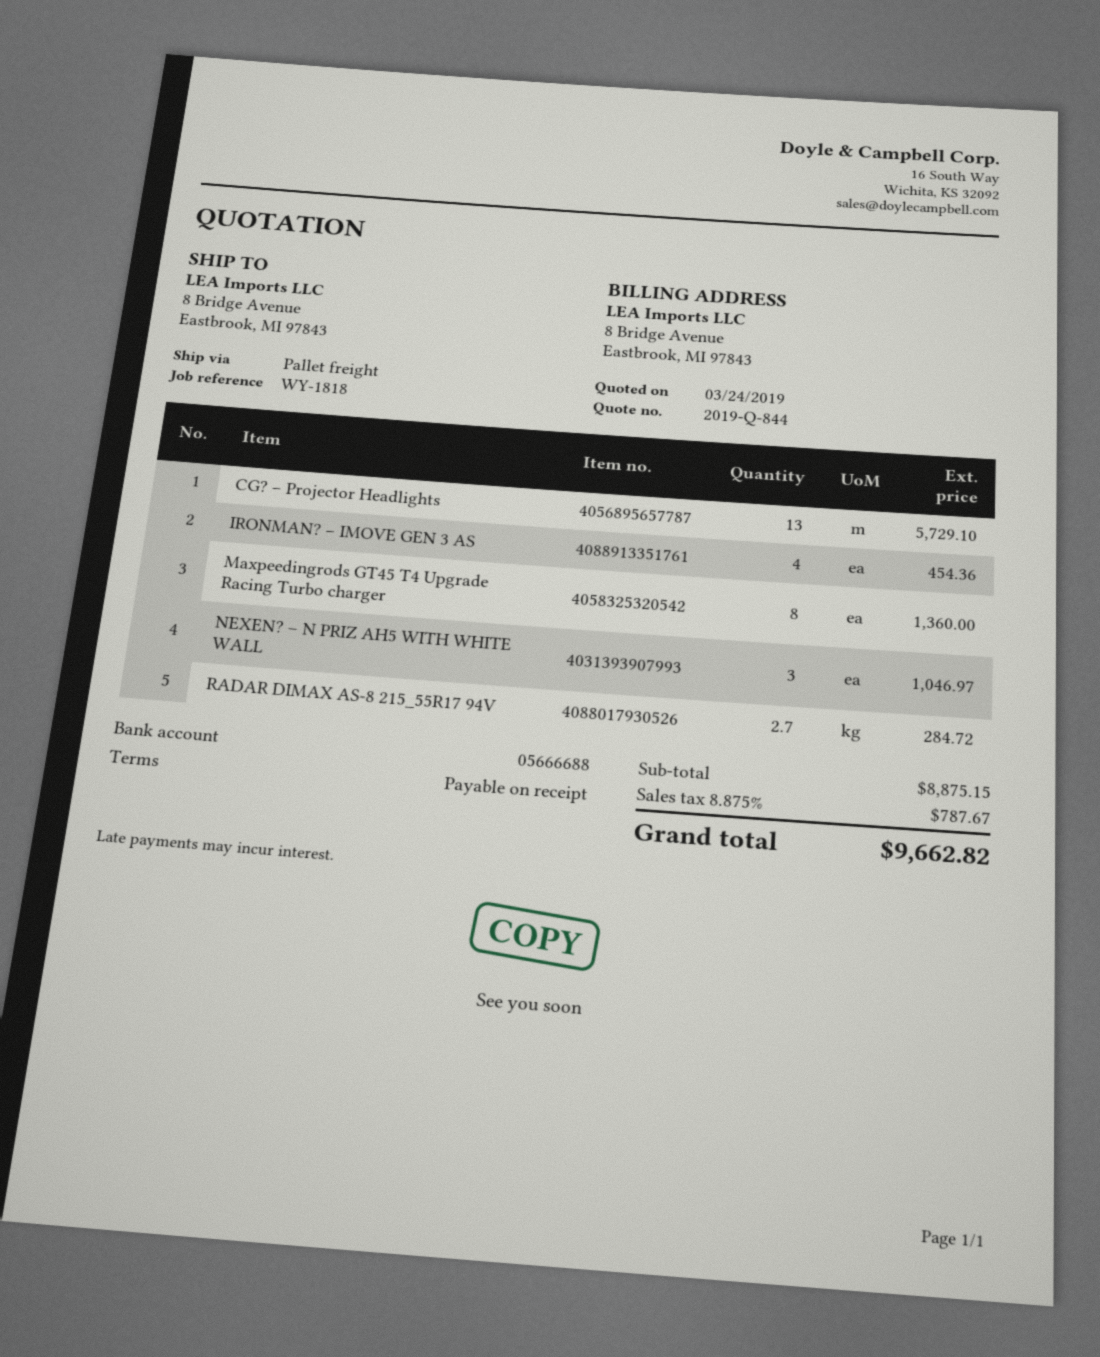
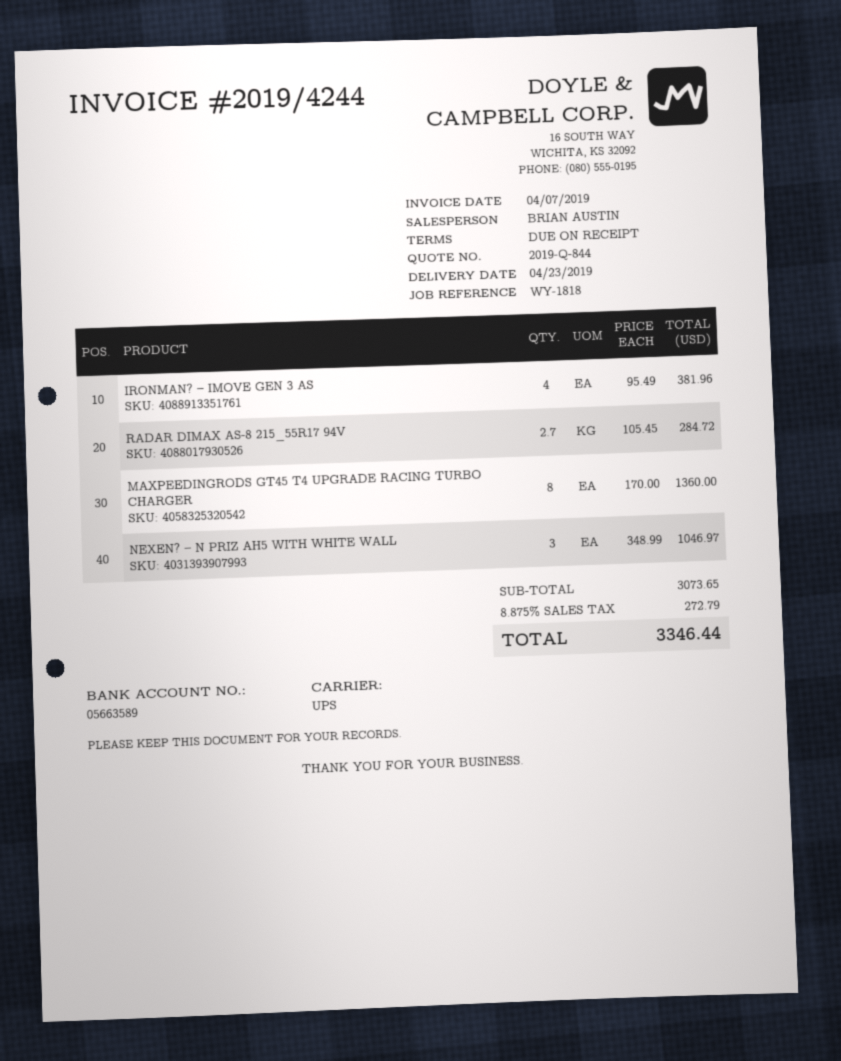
bank account: 05666688 -> 05663589
shipping method: pallet freight -> UPS
CG? – Projector Headlights: 13 for 5729.10 -> none
IRONMAN? – IMOVE GEN 3 AS: 4 for 454.36 -> 4 for 381.96
subtotal: 8875.15 -> 3073.65
tax: 8.875% = 787.67 -> 8.875% = 272.79
total: 9662.82 -> 3346.44

